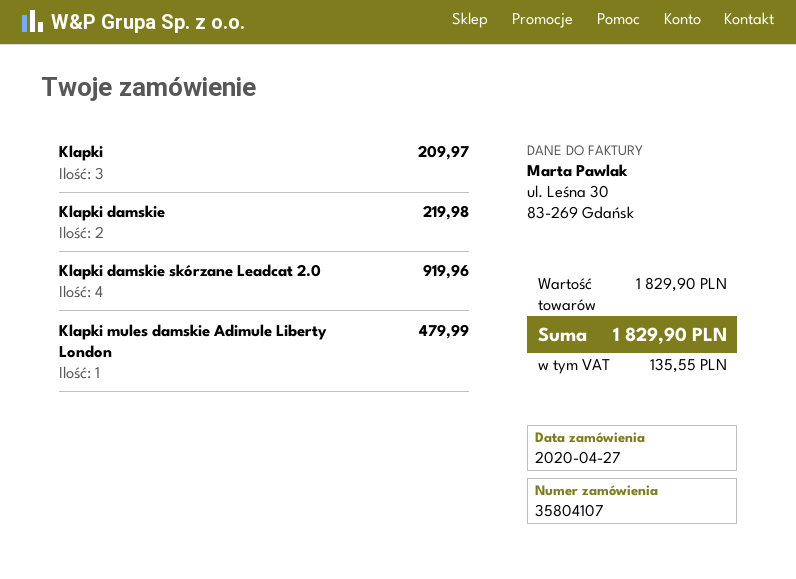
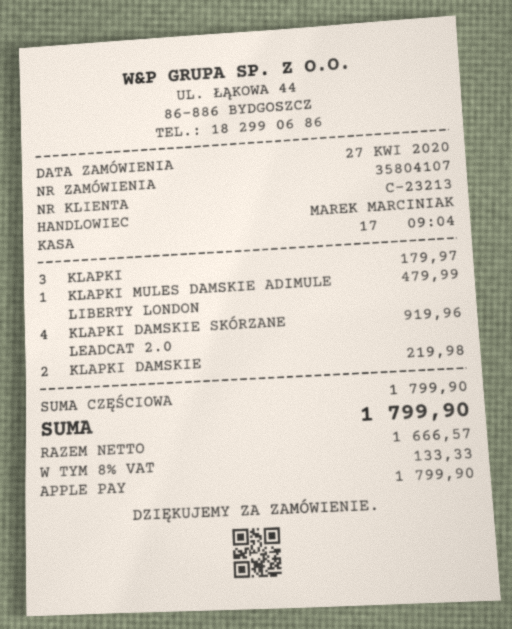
Klapki: 3 for 209.97 -> 3 for 179.97
subtotal: 1829.90 -> 1799.90
tax: 135.55 -> 133.33
total: 1829.90 -> 1799.90

